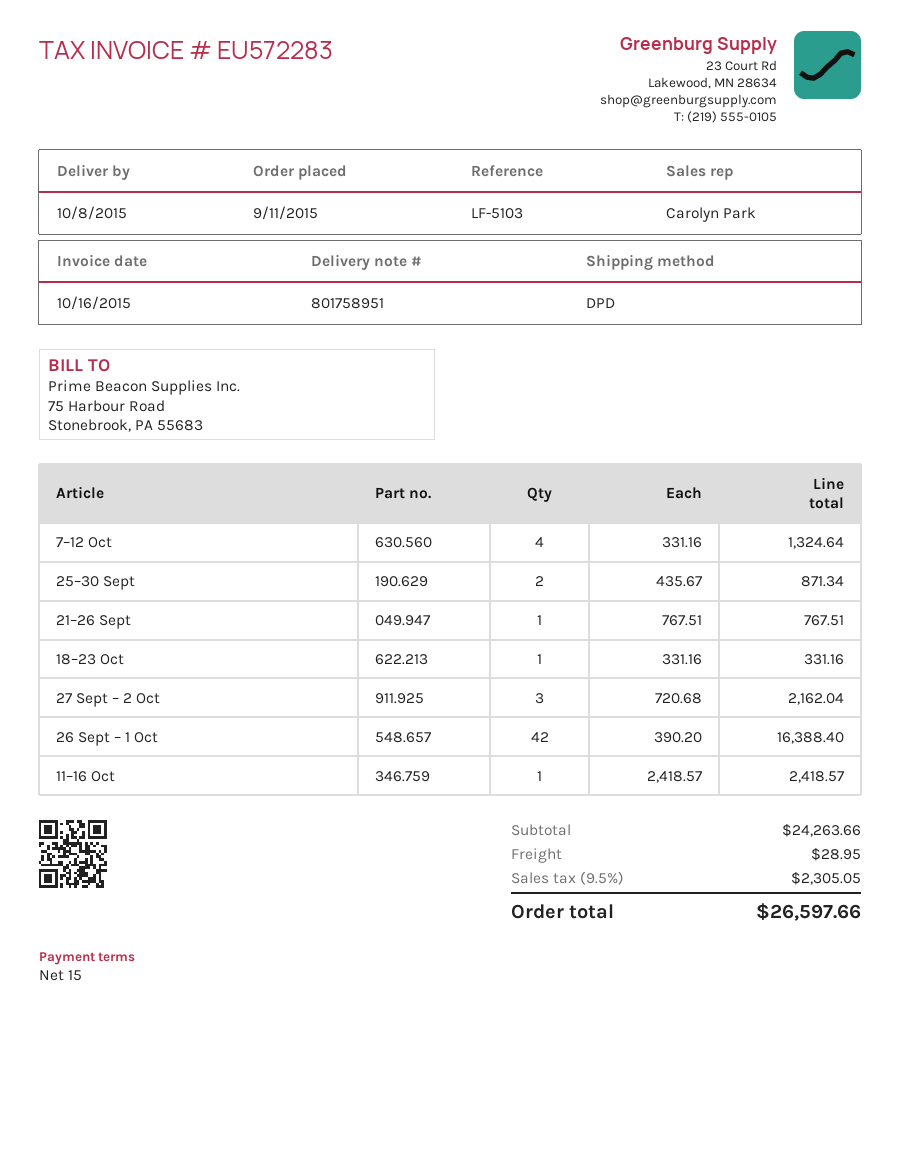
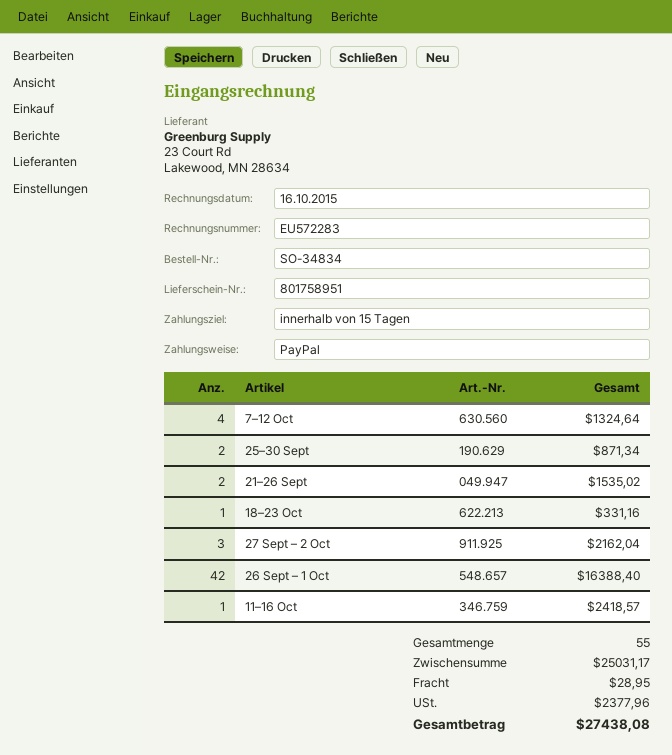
21–26 Sept: 1 for 767.51 -> 2 for 1535.02
subtotal: 24263.66 -> 25031.17
tax: 2305.05 -> 2377.96
total: 26597.66 -> 27438.08

